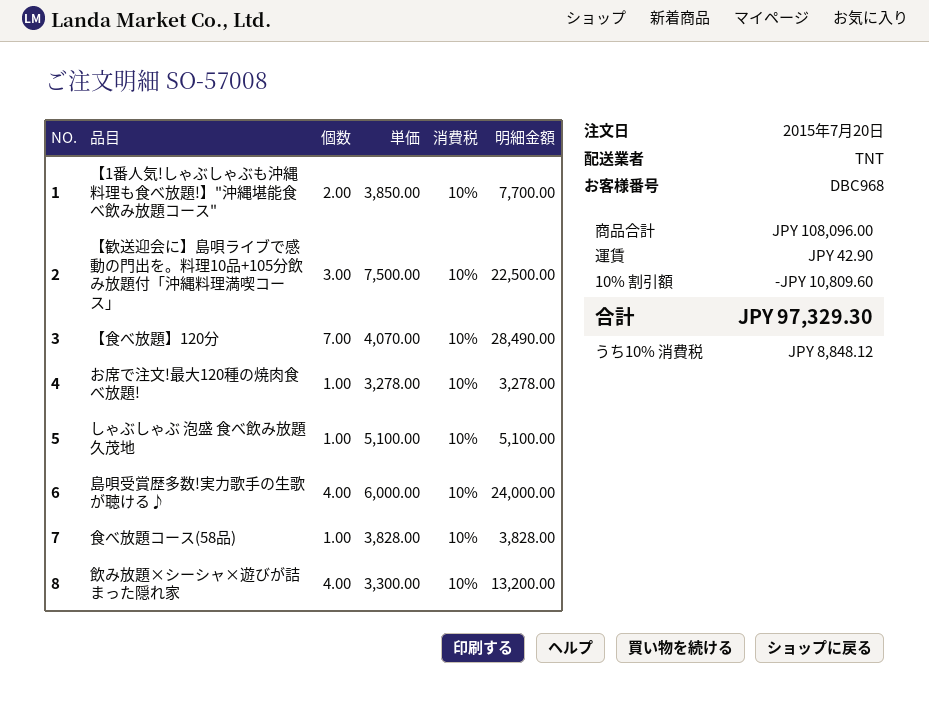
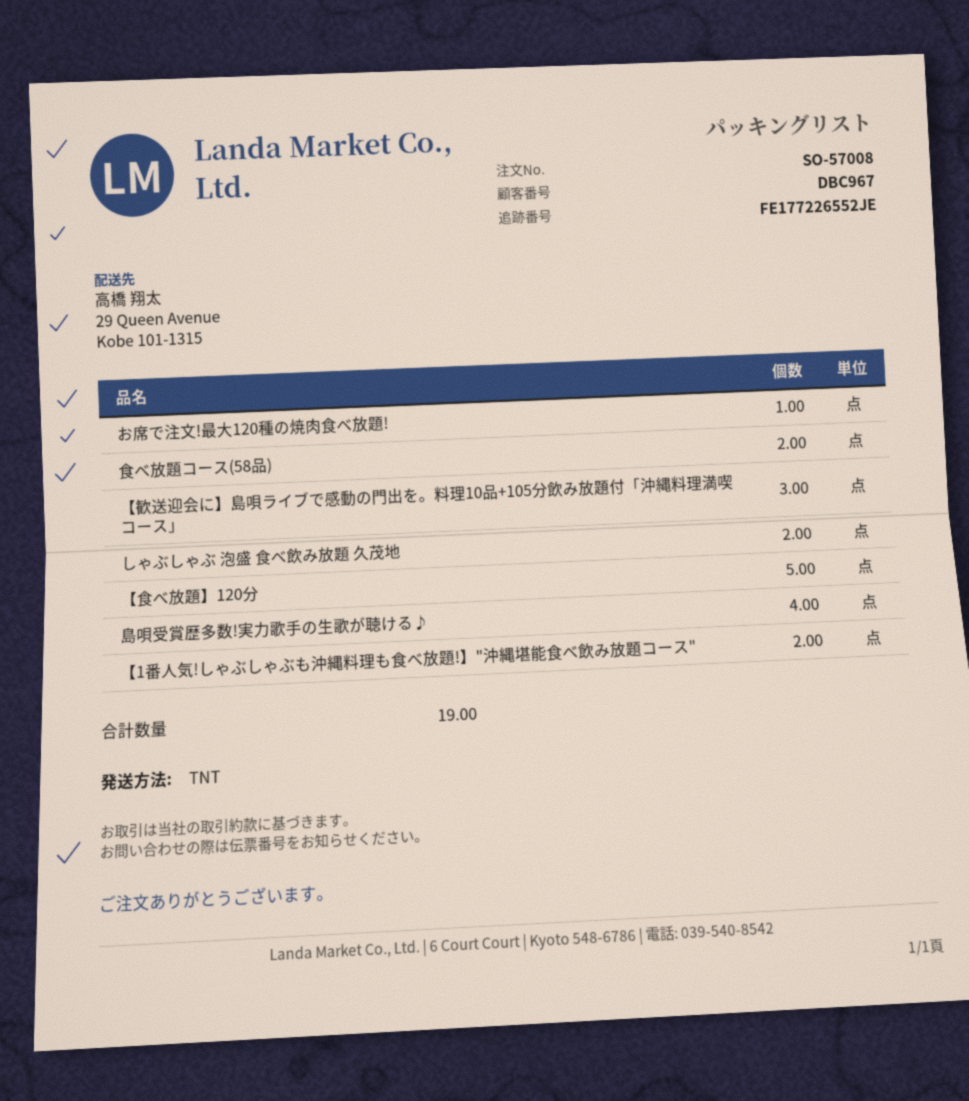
customer number: DBC968 -> DBC967
【食べ放題】120分: 7 -> 5
しゃぶしゃぶ 泡盛 食べ飲み放題 久茂地: 1 -> 2
食べ放題コース(58品): 1 -> 2
飲み放題×シーシャ×遊びが詰まった隠れ家: 4 -> none

